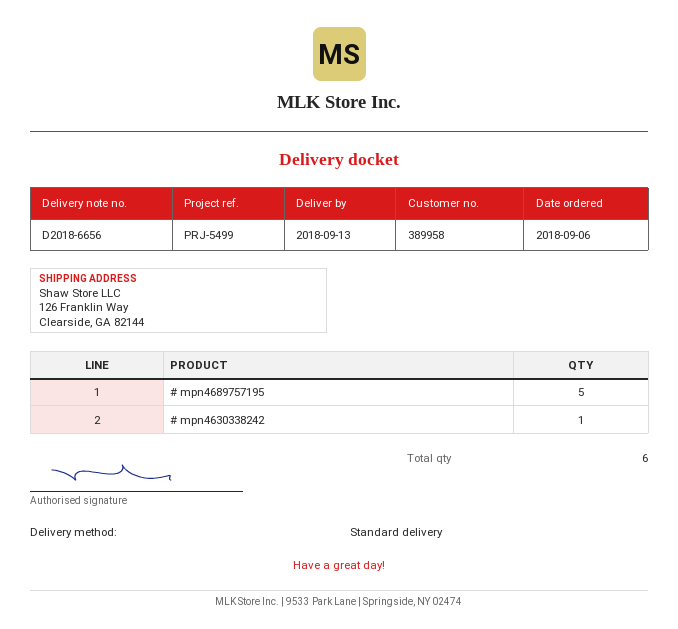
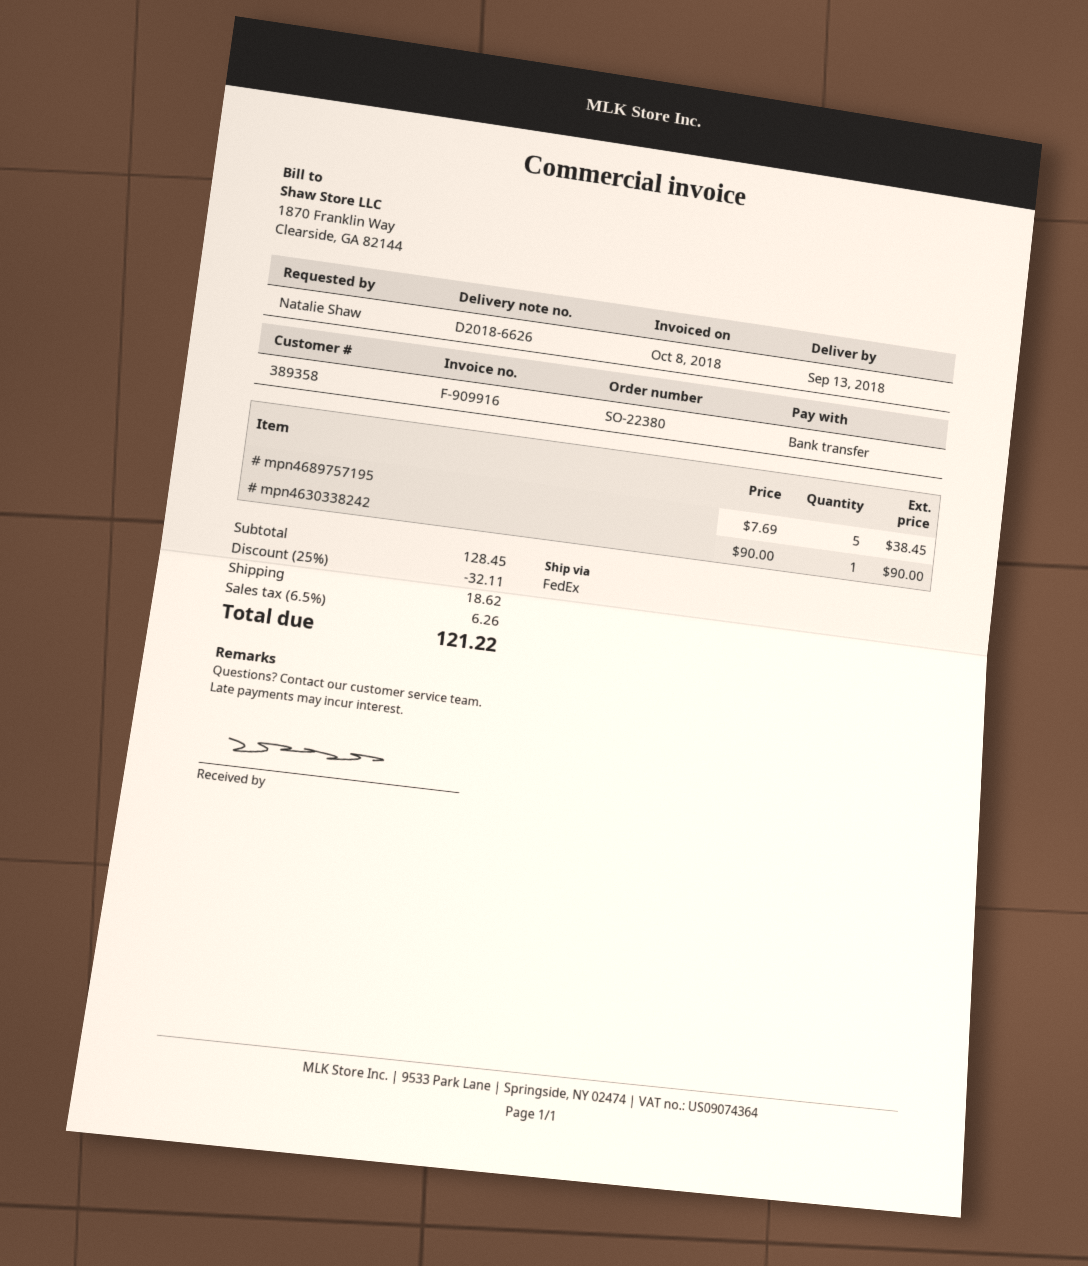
delivery note number: D2018-6656 -> D2018-6626
customer number: 389958 -> 389358
shipping method: standard -> FedEx

